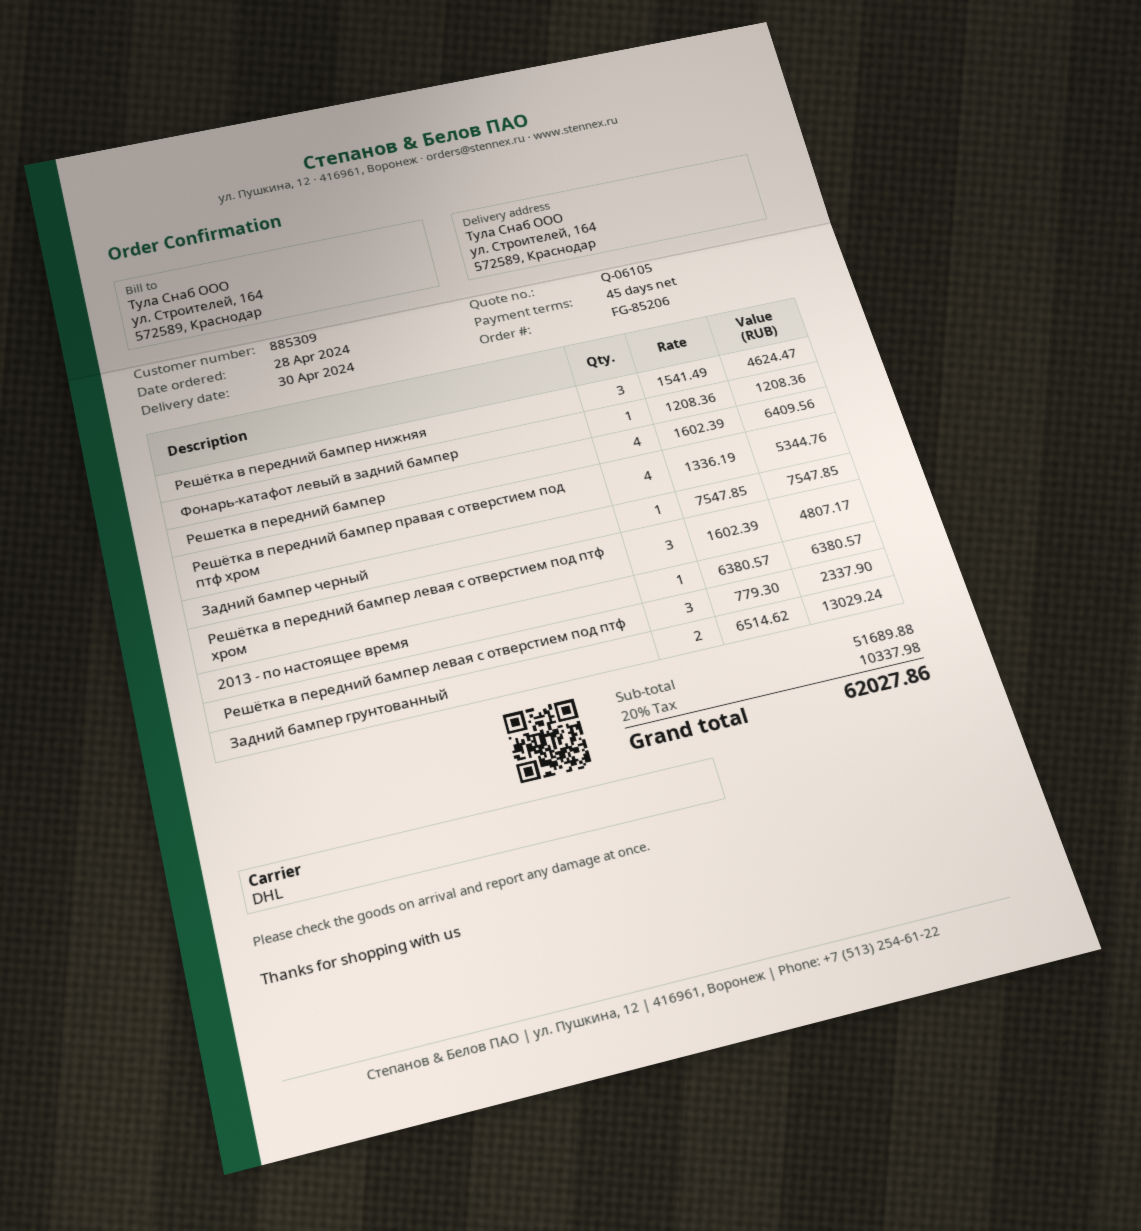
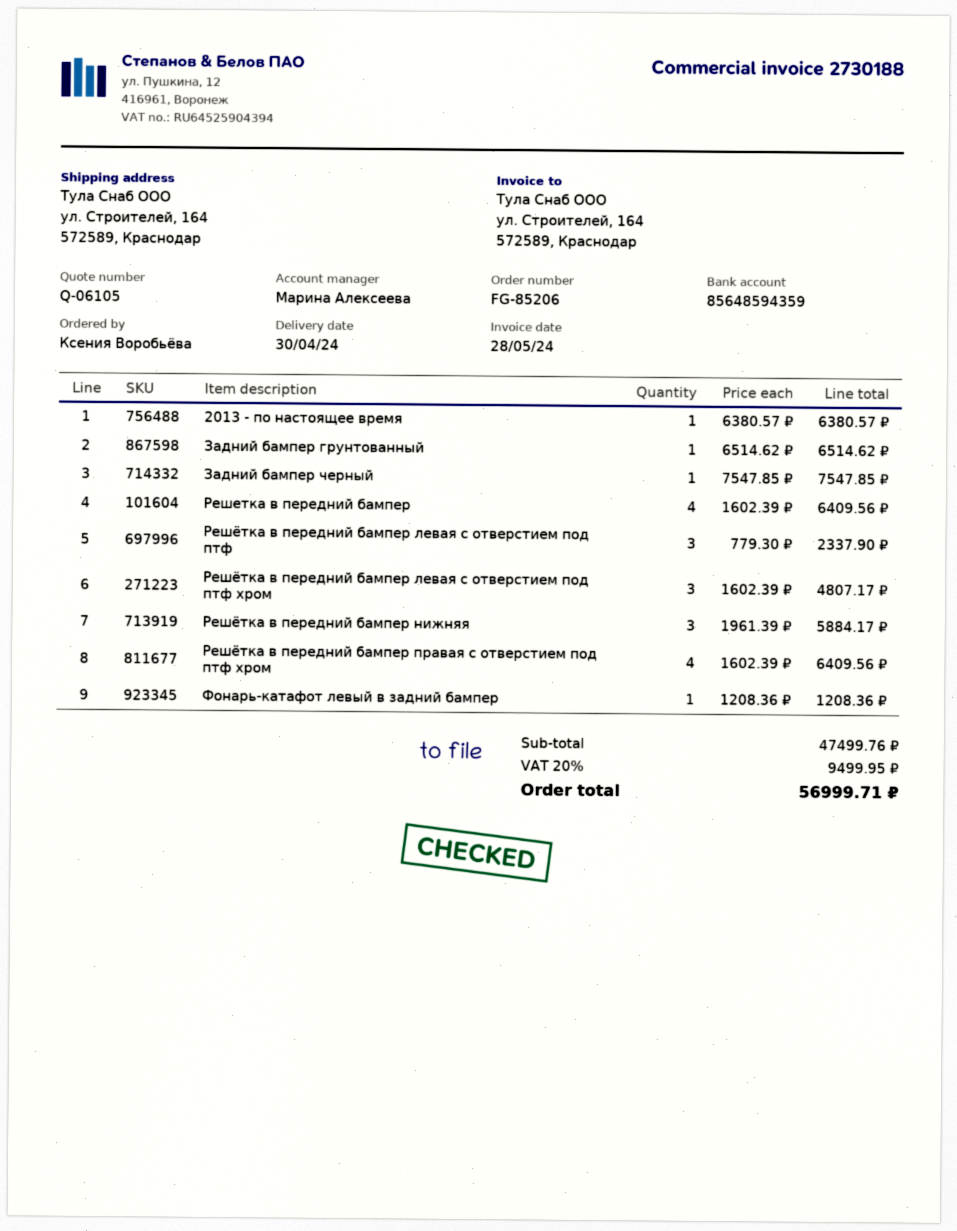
Решётка в передний бампер нижняя: 3 x 1541.49 = 4624.47 -> 3 x 1961.39 = 5884.17
Решётка в передний бампер правая с отверстием под птф хром: 4 x 1336.19 = 5344.76 -> 4 x 1602.39 = 6409.56
Задний бампер грунтованный: 2 x 6514.62 = 13029.24 -> 1 x 6514.62 = 6514.62
subtotal: 51689.88 -> 47499.76
tax: 20% = 10337.98 -> 20% = 9499.95
total: 62027.86 -> 56999.71

